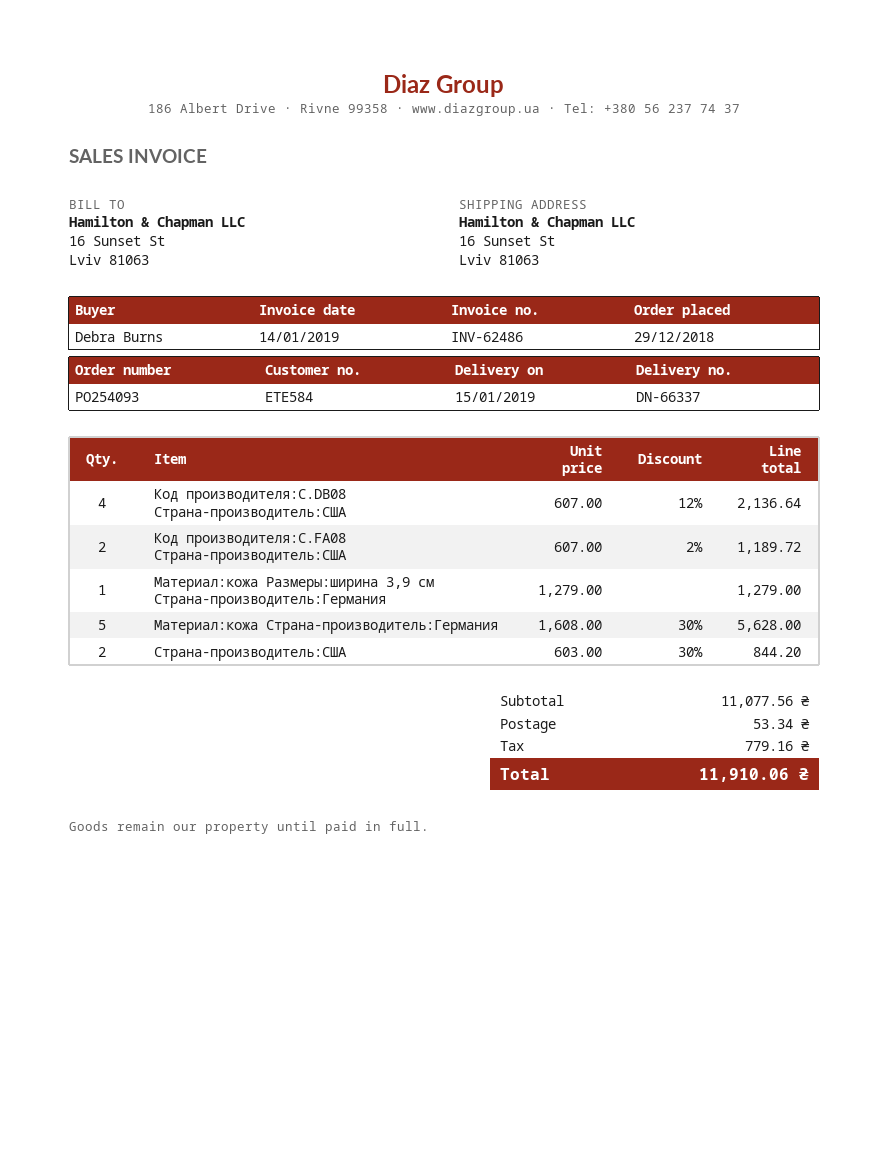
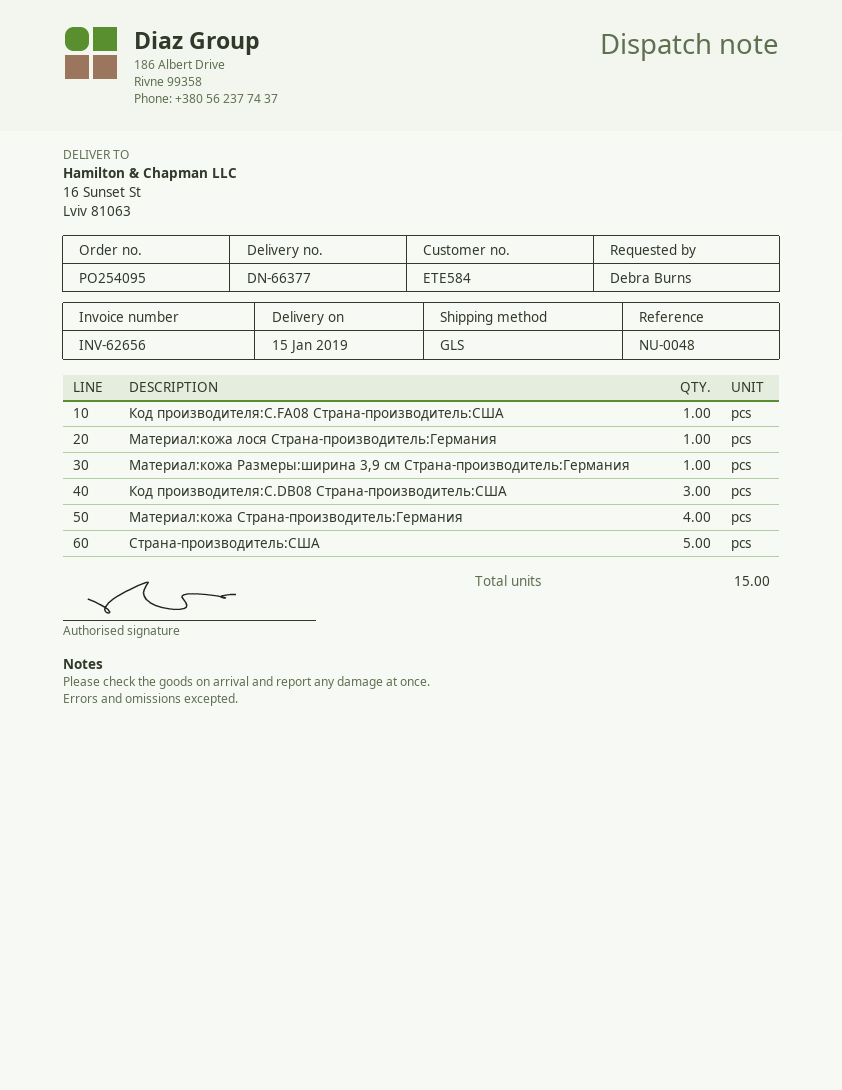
order number: PO254093 -> PO254095
delivery note number: DN-66337 -> DN-66377
invoice number: INV-62486 -> INV-62656
Код производителя:C.DB08 Страна-производитель:США: 4 -> 3
Код производителя:C.FA08 Страна-производитель:США: 2 -> 1
Материал:кожа Страна-производитель:Германия: 5 -> 4
Страна-производитель:США: 2 -> 5
Материал:кожа лося Страна-производитель:Германия: none -> 1

